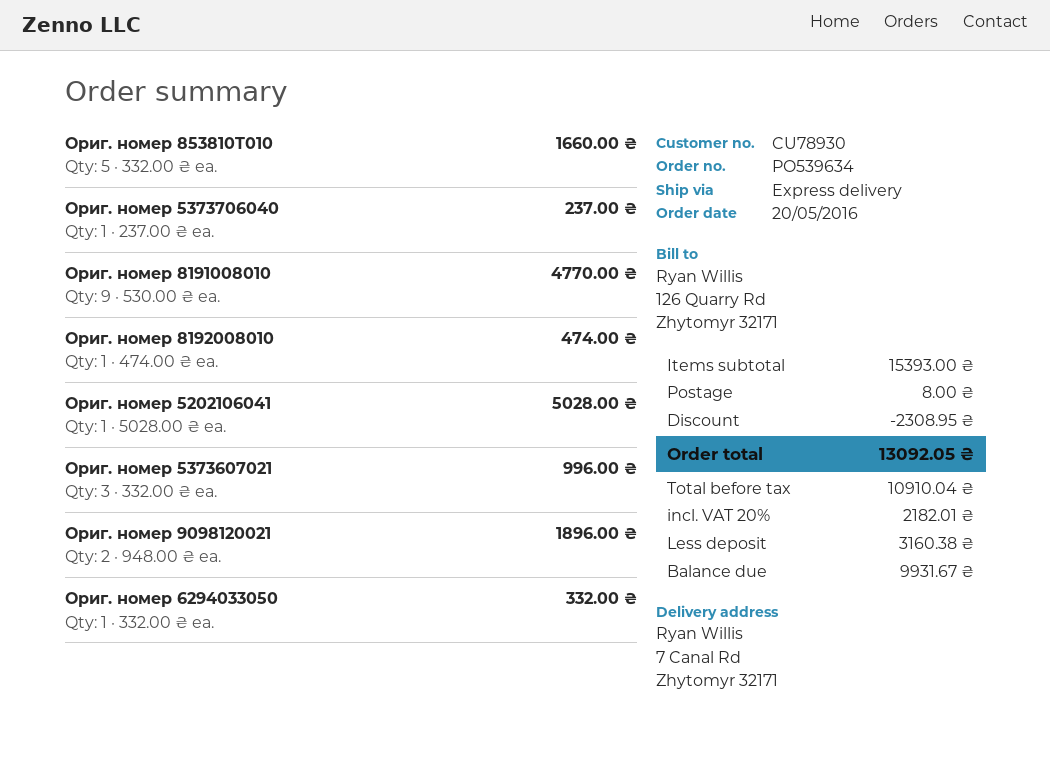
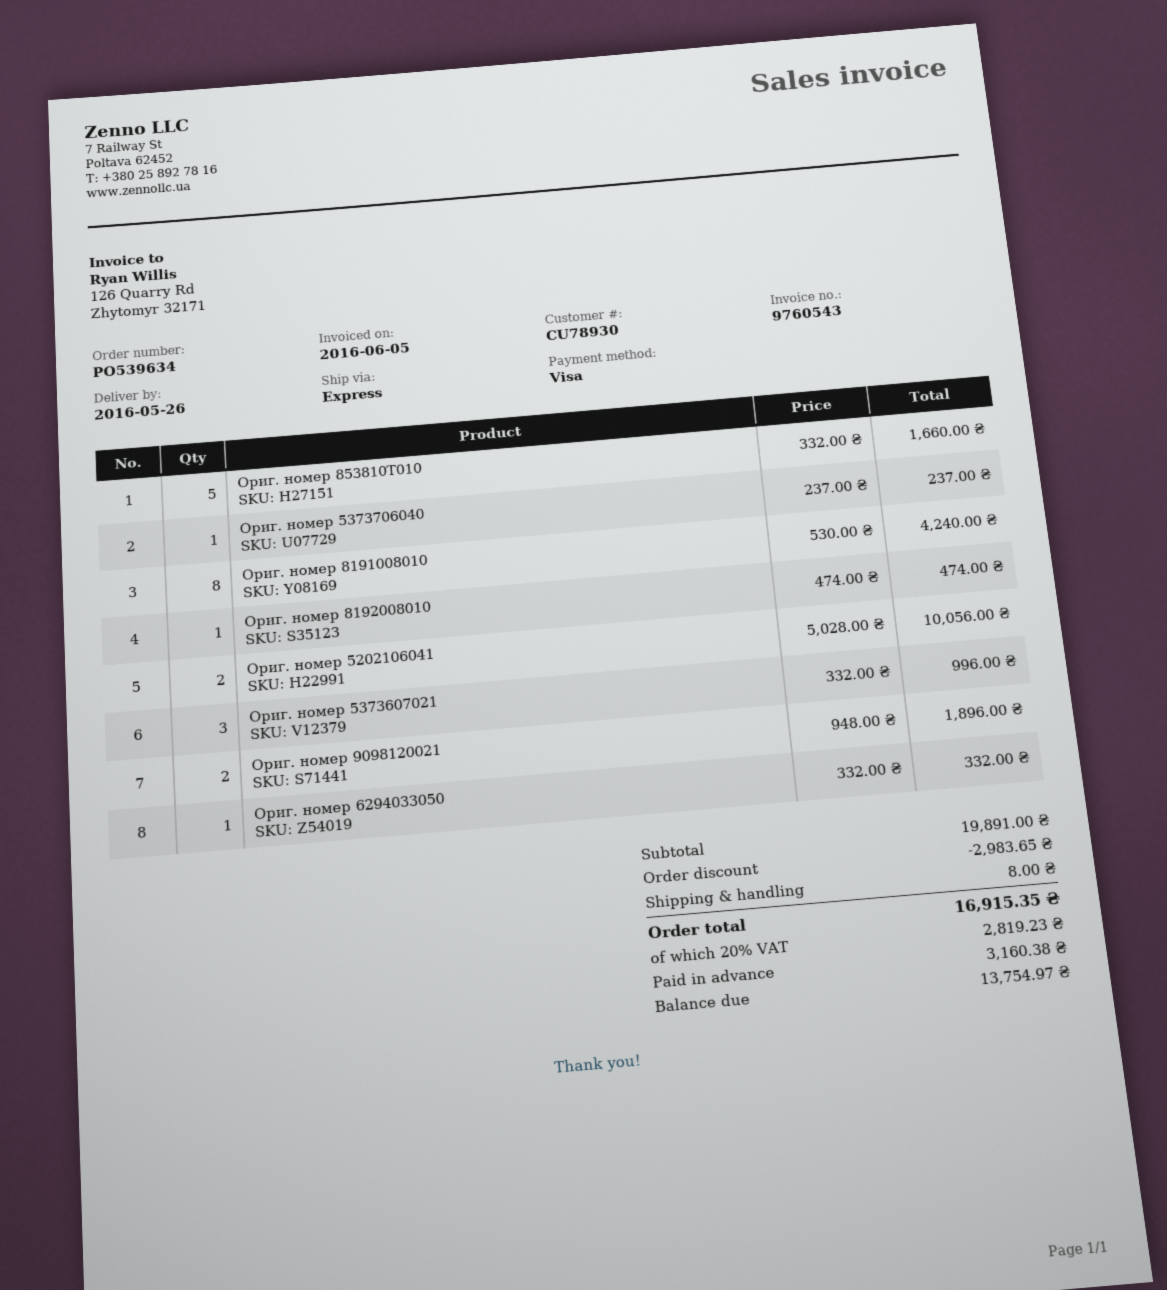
Ориг. номер 8191008010: 9 x 530.00 = 4770.00 -> 8 x 530.00 = 4240.00
Ориг. номер 5202106041: 1 x 5028.00 = 5028.00 -> 2 x 5028.00 = 10056.00
subtotal: 15393.00 -> 19891.00
discount: 2308.95 -> 2983.65
tax: 20% = 2182.01 -> 20% = 2819.23
total: 13092.05 -> 16915.35
balance: 9931.67 -> 13754.97

